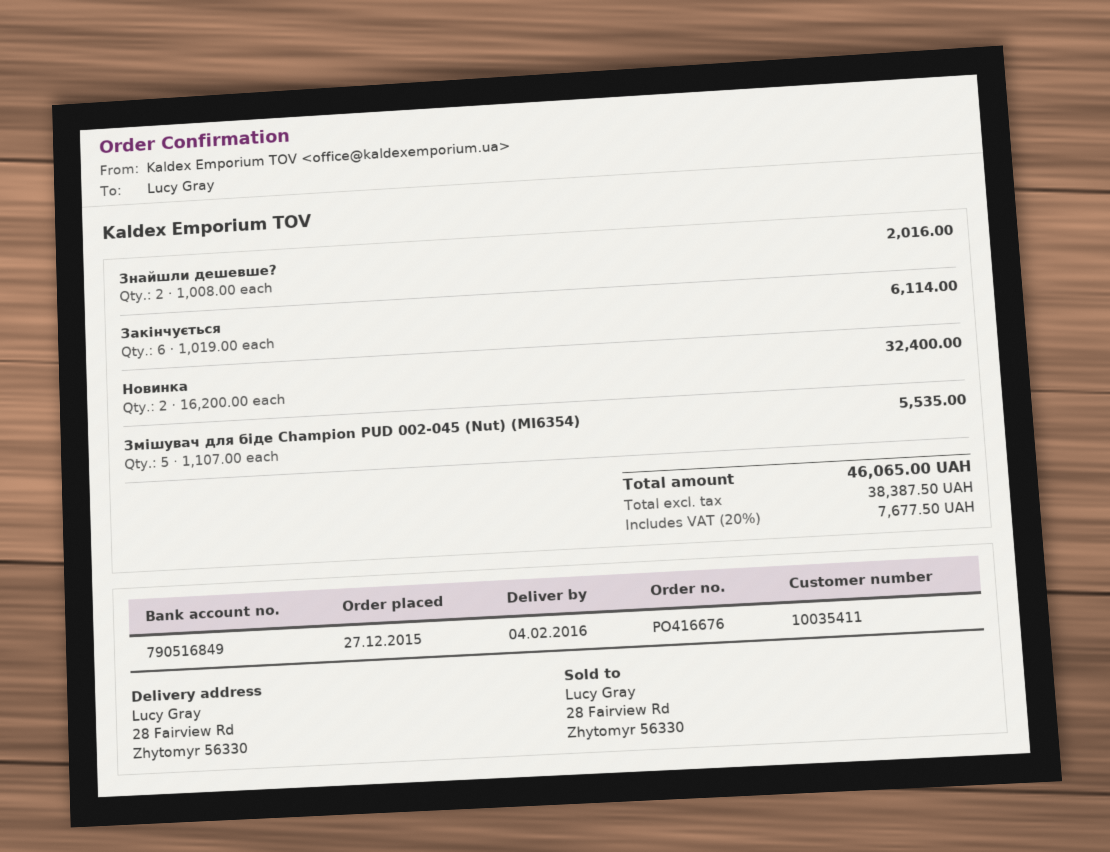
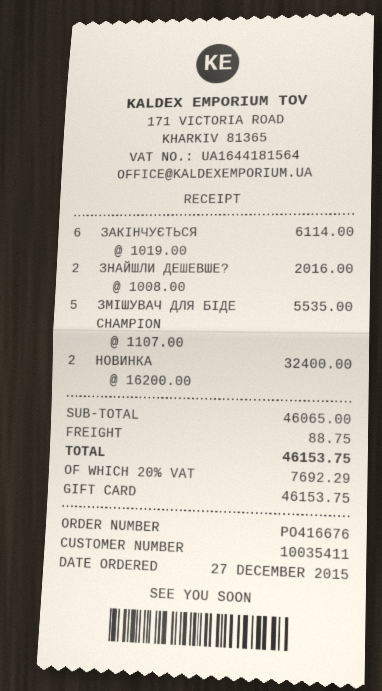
shipping: none -> 88.75
tax: 20% = 7677.50 -> 20% = 7692.29
total: 46065.00 -> 46153.75

